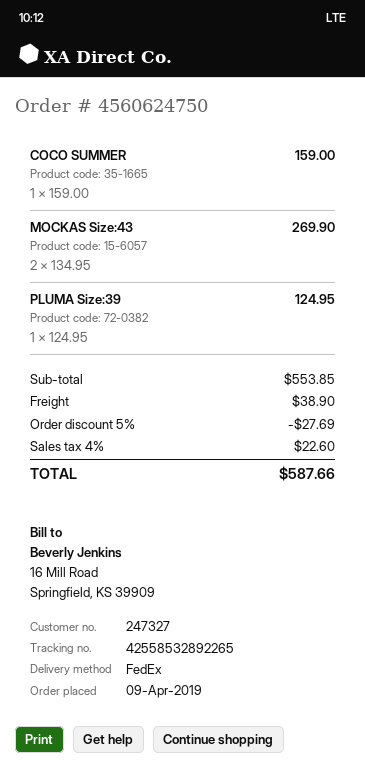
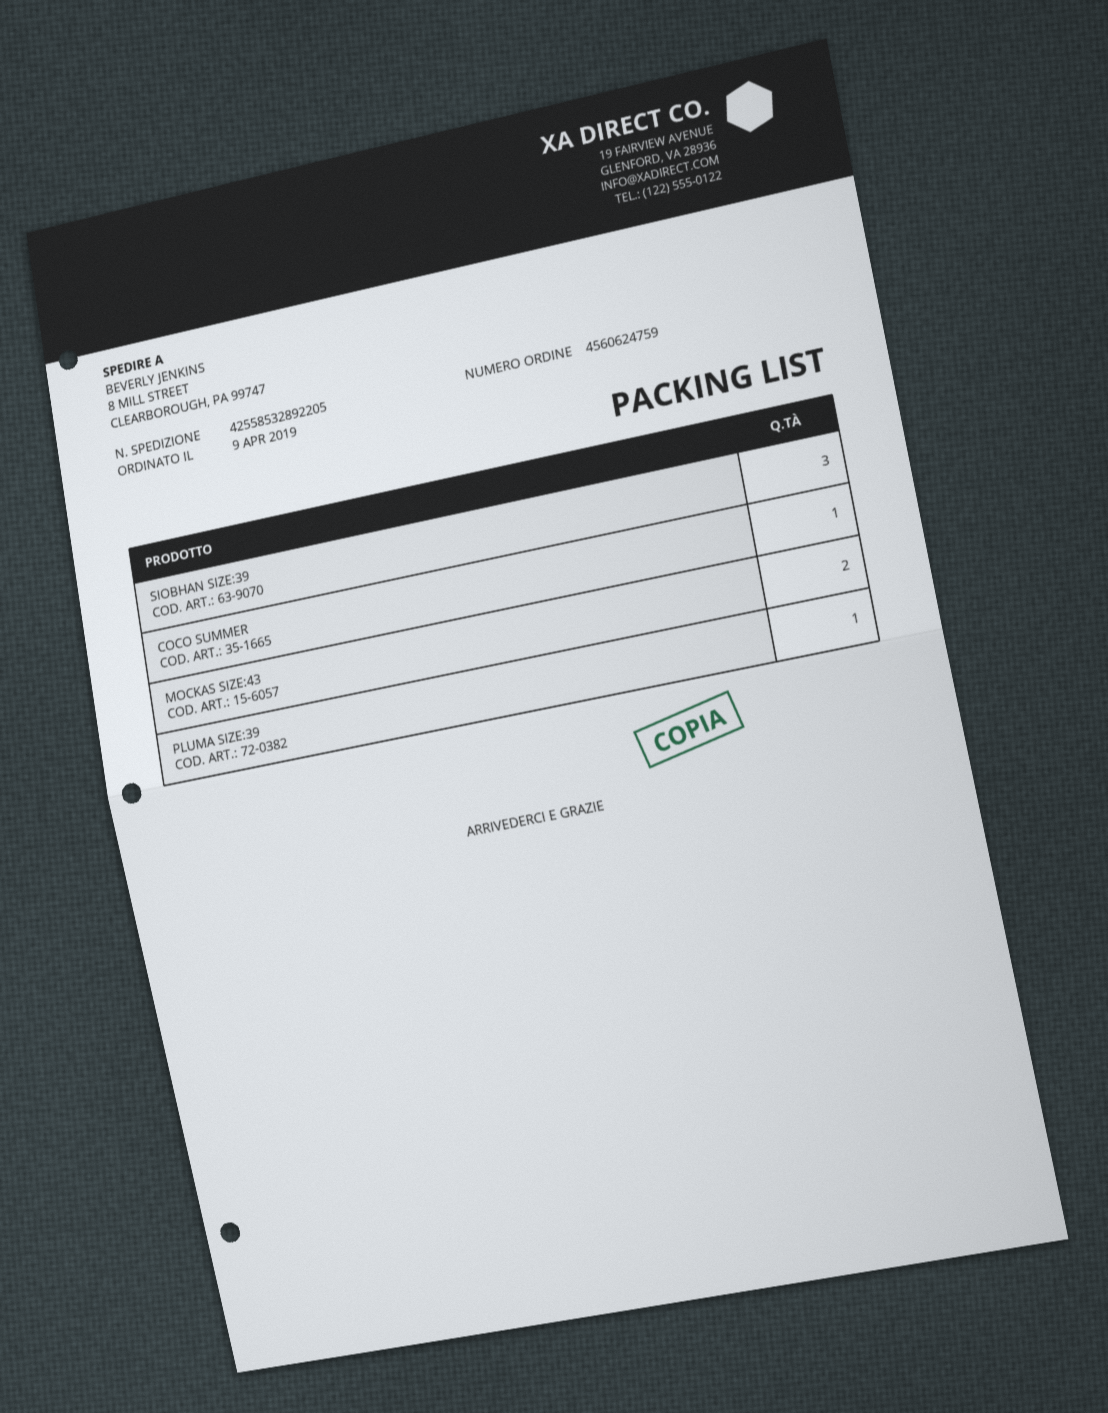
order number: 4560624750 -> 4560624759
tracking number: 42558532892265 -> 42558532892205
SIOBHAN SIZE:39: none -> 3

